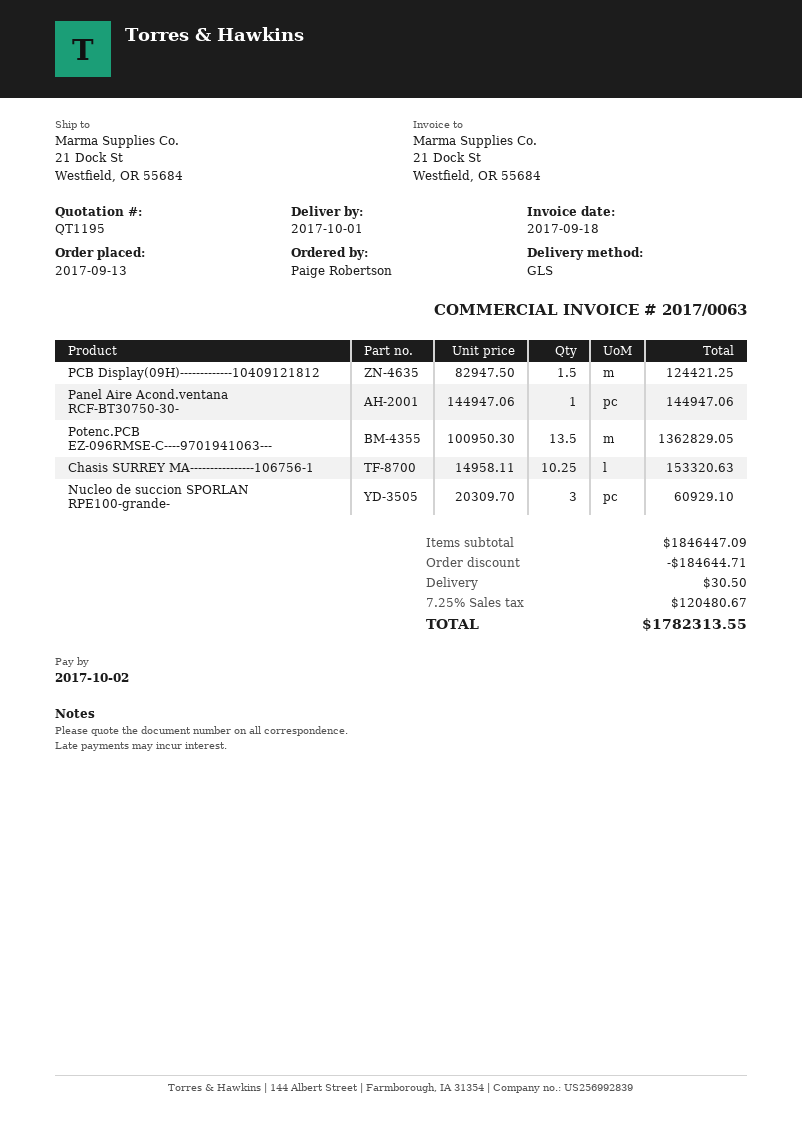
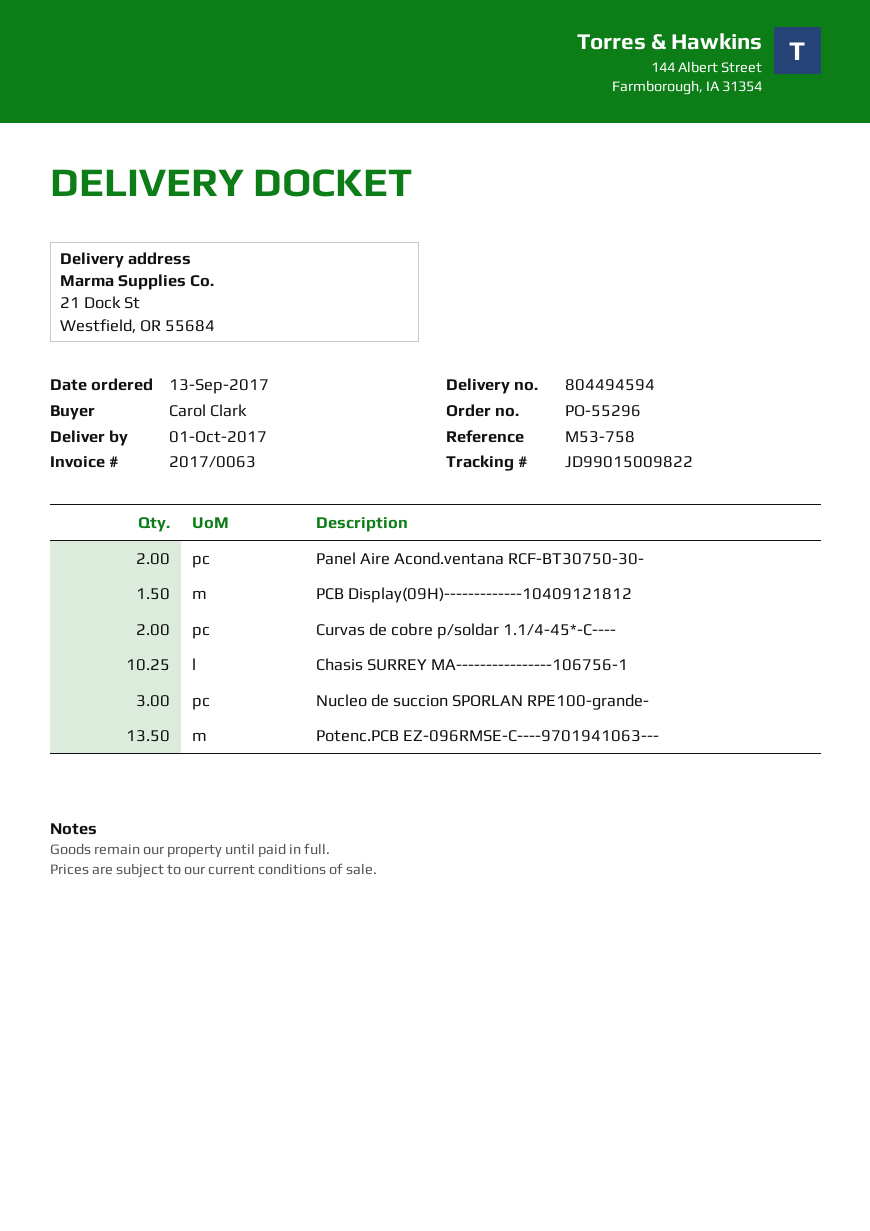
ordered by: Paige Robertson -> Carol Clark
Panel Aire Acond.ventana RCF-BT30750-30-: 1 -> 2
Curvas de cobre p/soldar 1.1/4-45*-C----: none -> 2

